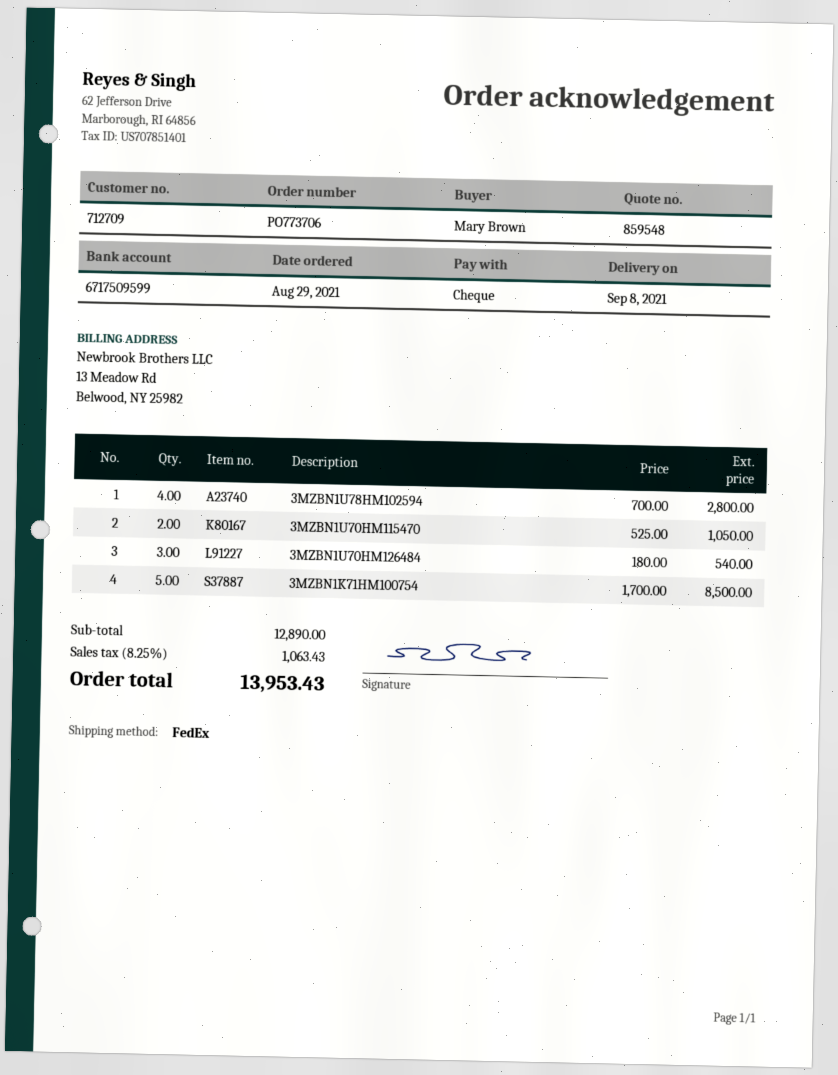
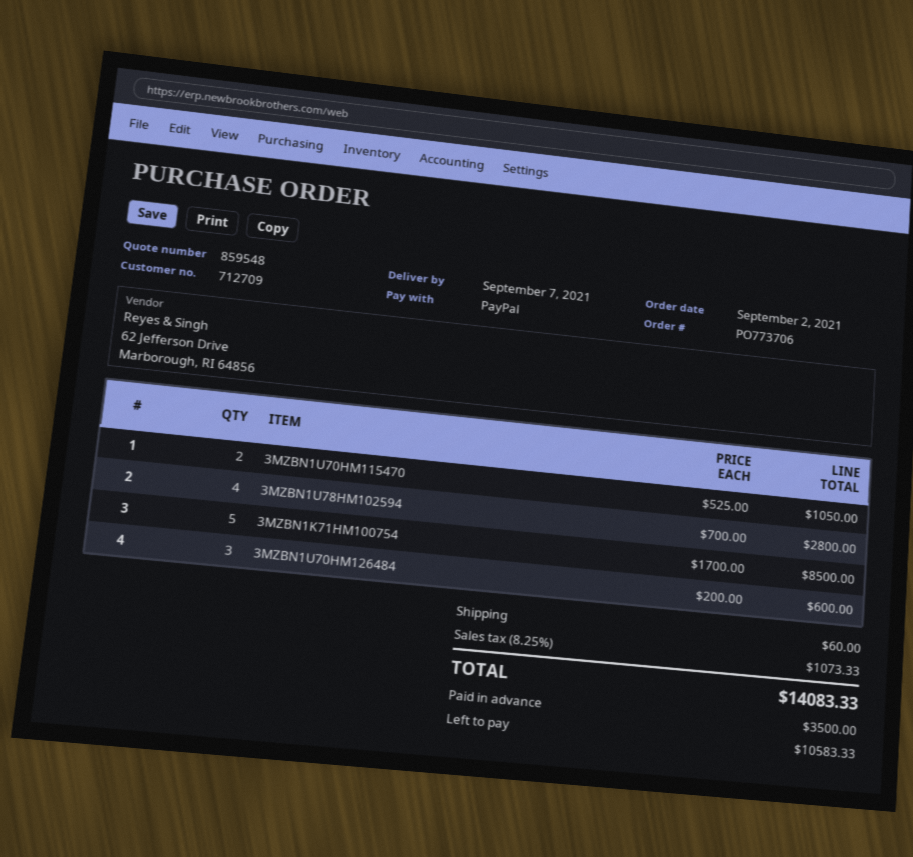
order date: 2021-08-29 -> 2021-09-02
delivery date: 2021-09-08 -> 2021-09-07
payment method: cheque -> PayPal
3MZBN1U70HM126484: 3 x 180.00 = 540.00 -> 3 x 200.00 = 600.00
shipping: none -> 60.00
tax: 8.25% = 1063.43 -> 8.25% = 1073.33
total: 13953.43 -> 14083.33

